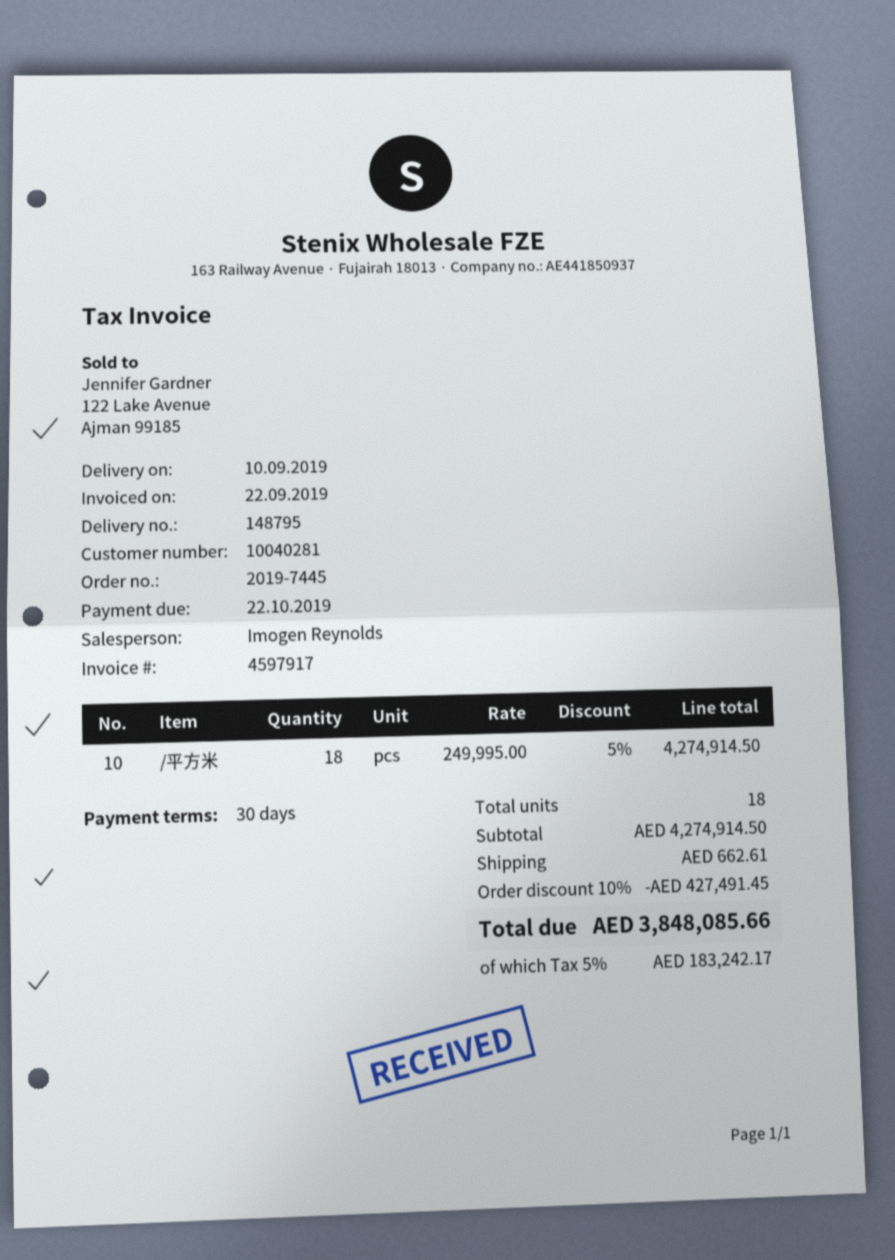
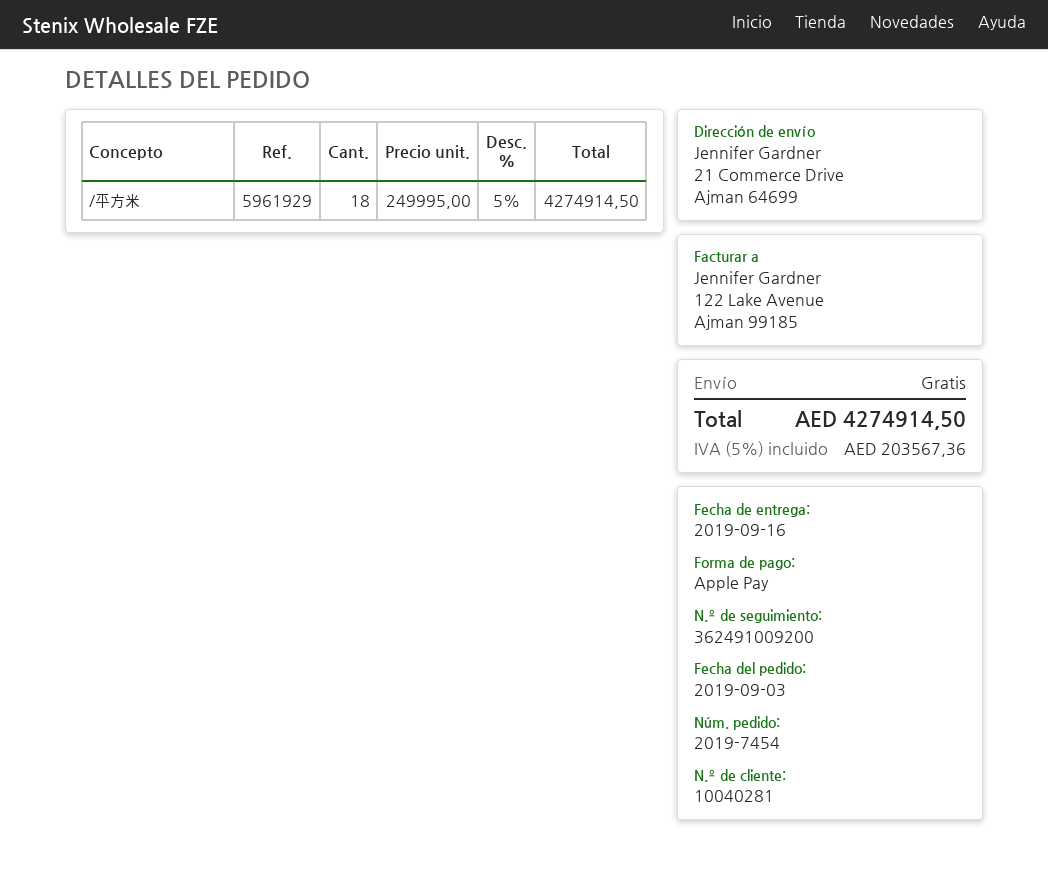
order number: 2019-7445 -> 2019-7454
delivery date: 2019-09-10 -> 2019-09-16
discount: 10% = 427491.45 -> none
shipping: 662.61 -> 0.00
tax: 5% = 183242.17 -> 5% = 203567.36
total: 3848085.66 -> 4274914.50

